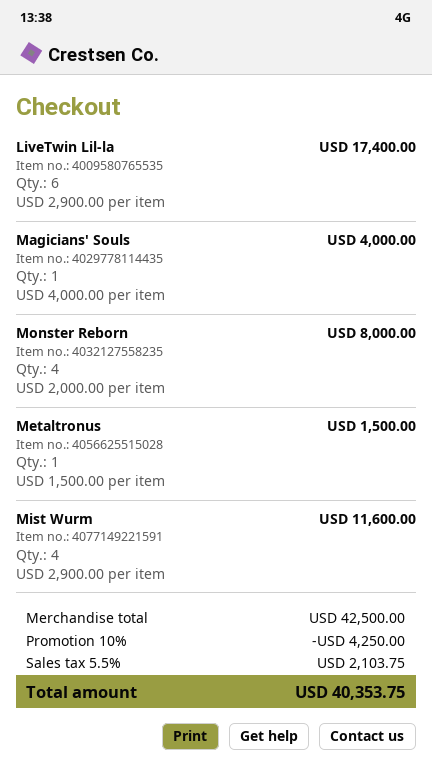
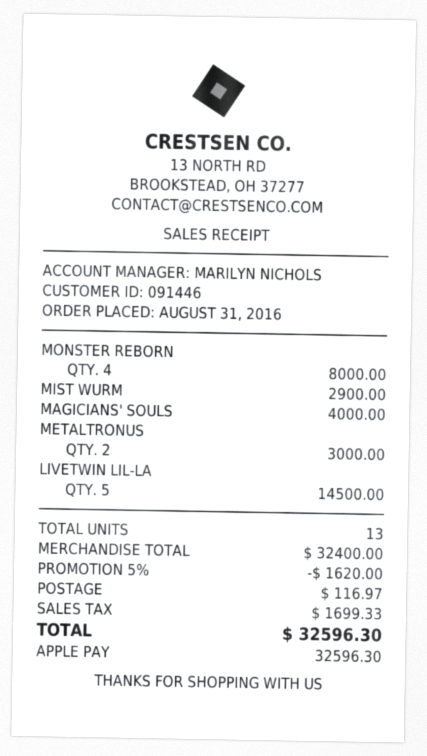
LiveTwin Lil-la: 6 for 17400.00 -> 5 for 14500.00
Metaltronus: 1 for 1500.00 -> 2 for 3000.00
Mist Wurm: 4 for 11600.00 -> 1 for 2900.00
subtotal: 42500.00 -> 32400.00
discount: 10% = 4250.00 -> 5% = 1620.00
shipping: none -> 116.97
tax: 2103.75 -> 1699.33
total: 40353.75 -> 32596.30

